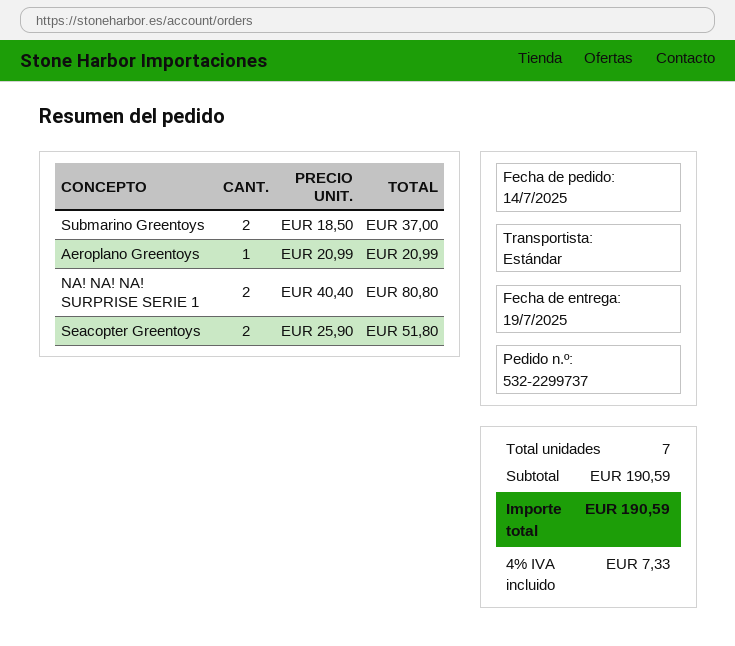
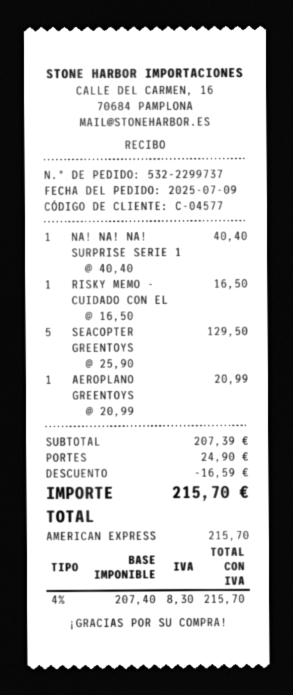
order date: 2025-07-14 -> 2025-07-09
Submarino Greentoys: 2 x 18.50 = 37.00 -> none
NA! NA! NA! SURPRISE SERIE 1: 2 x 40.40 = 80.80 -> 1 x 40.40 = 40.40
Seacopter Greentoys: 2 x 25.90 = 51.80 -> 5 x 25.90 = 129.50
RISKY MEMO - CUIDADO CON EL: none -> 1 x 16.50 = 16.50
subtotal: 190.59 -> 207.39
discount: none -> 16.59
shipping: none -> 24.90
tax: 4% = 7.33 -> 4% = 8.30
total: 190.59 -> 215.70

